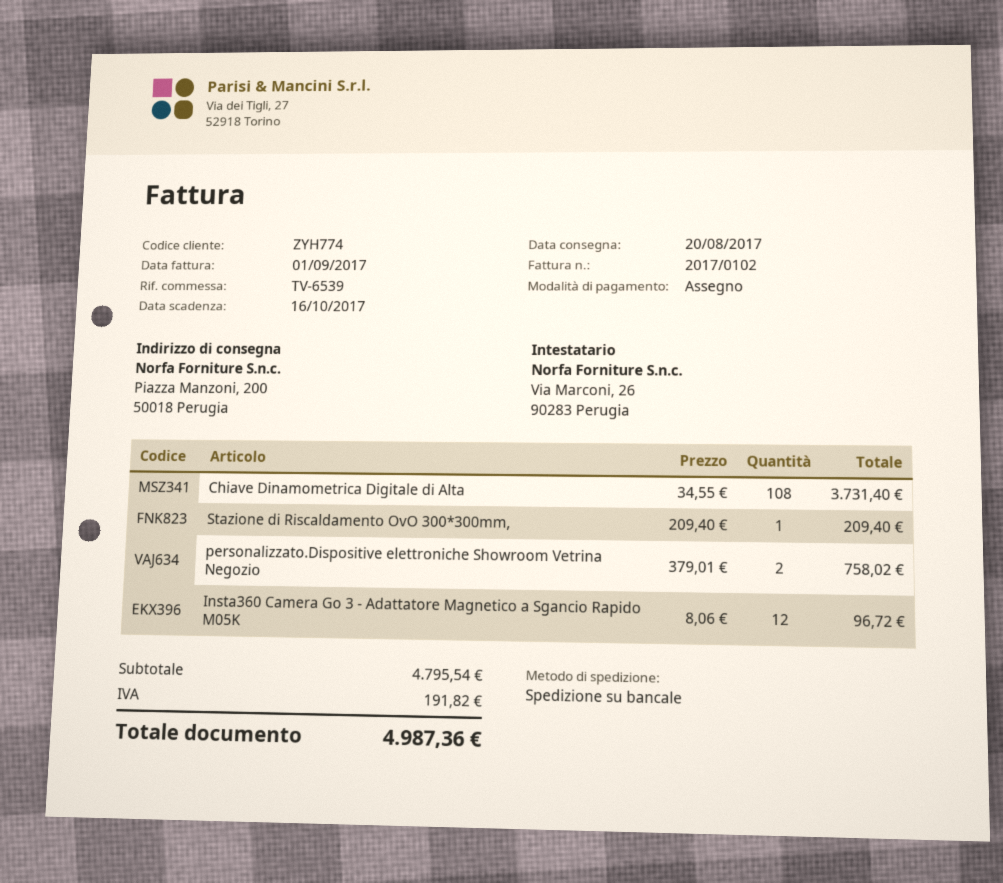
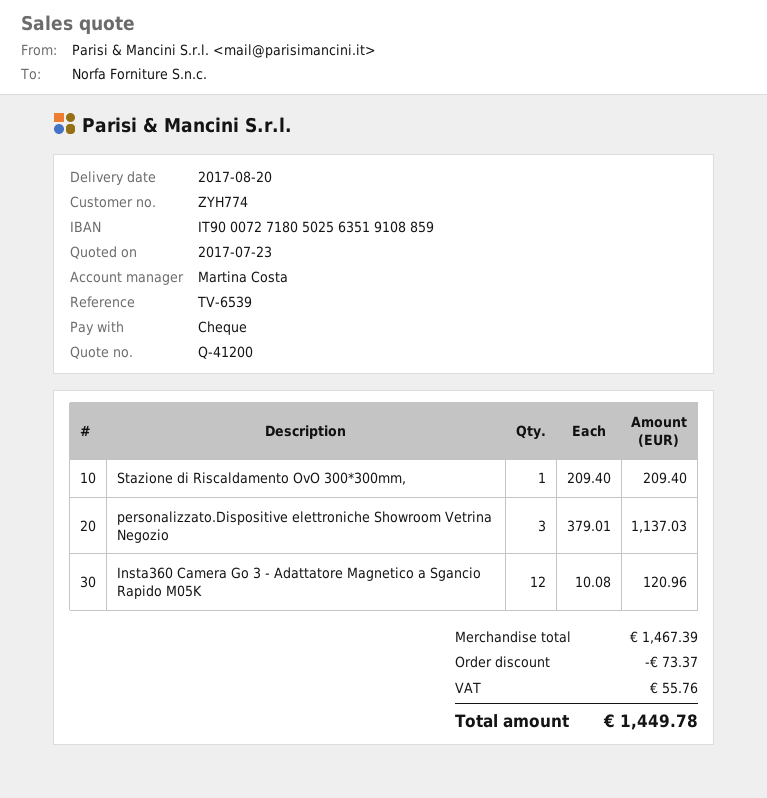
Chiave Dinamometrica Digitale di Alta: 108 x 34.55 = 3731.40 -> none
personalizzato.Dispositive elettroniche Showroom Vetrina Negozio: 2 x 379.01 = 758.02 -> 3 x 379.01 = 1137.03
Insta360 Camera Go 3 - Adattatore Magnetico a Sgancio Rapido M05K: 12 x 8.06 = 96.72 -> 12 x 10.08 = 120.96
subtotal: 4795.54 -> 1467.39
discount: none -> 73.37
tax: 191.82 -> 55.76
total: 4987.36 -> 1449.78

